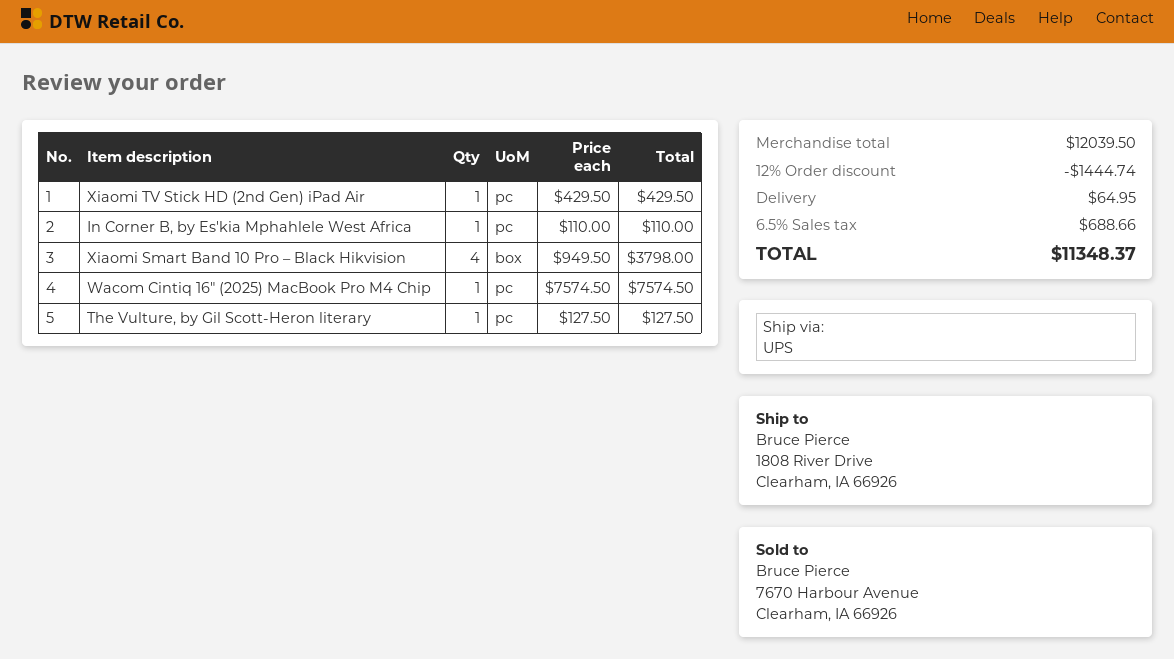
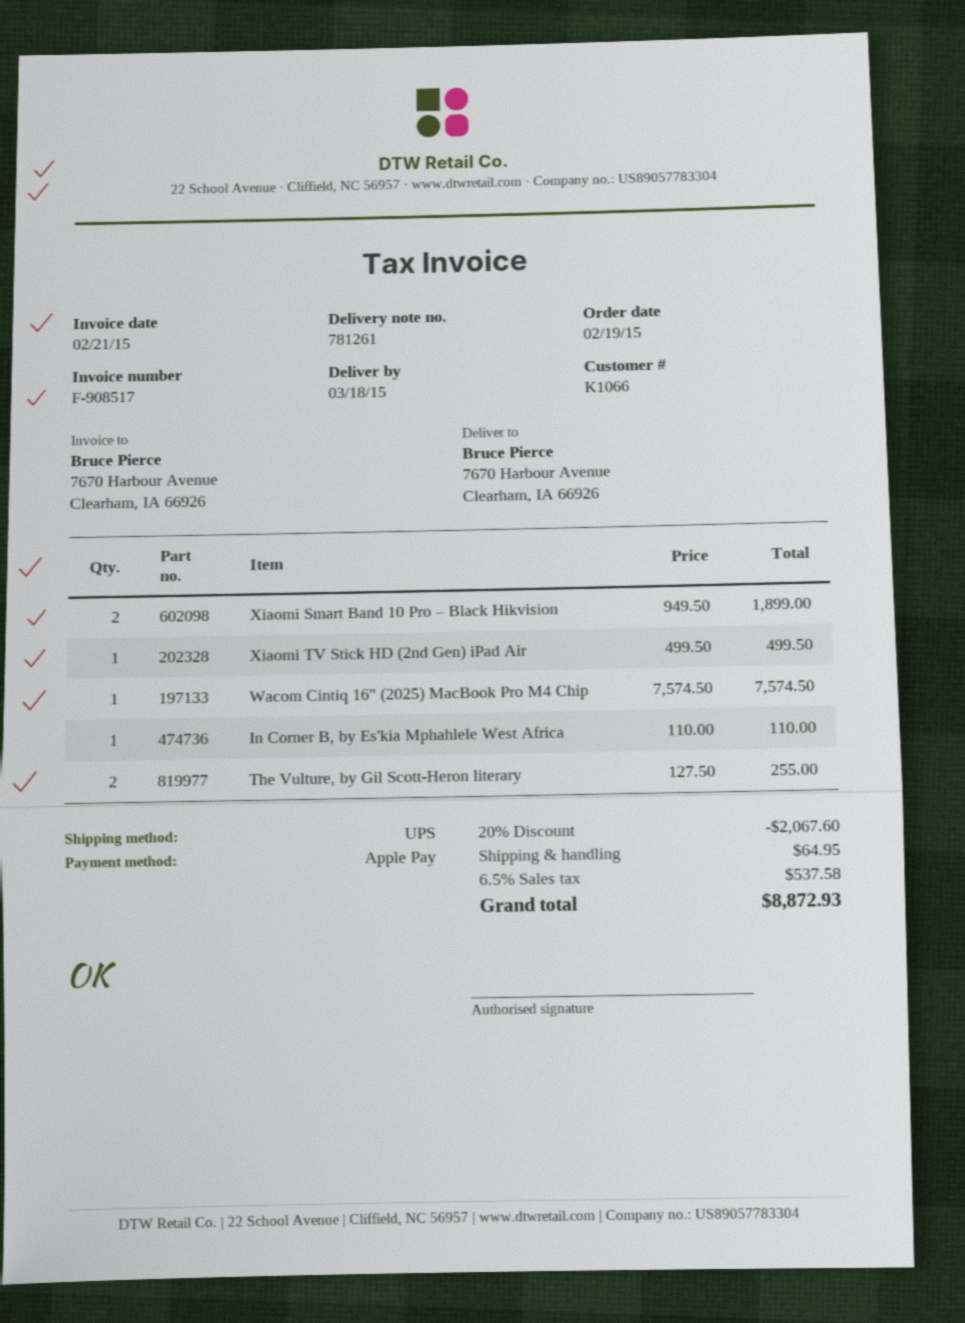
ship to: 1808 River Drive, Clearham, IA 66926 -> 7670 Harbour Avenue, Clearham, IA 66926
Xiaomi TV Stick HD (2nd Gen) iPad Air: 1 x 429.50 = 429.50 -> 1 x 499.50 = 499.50
Xiaomi Smart Band 10 Pro – Black Hikvision: 4 x 949.50 = 3798.00 -> 2 x 949.50 = 1899.00
The Vulture, by Gil Scott-Heron literary: 1 x 127.50 = 127.50 -> 2 x 127.50 = 255.00
discount: 12% = 1444.74 -> 20% = 2067.60
tax: 6.5% = 688.66 -> 6.5% = 537.58
total: 11348.37 -> 8872.93

